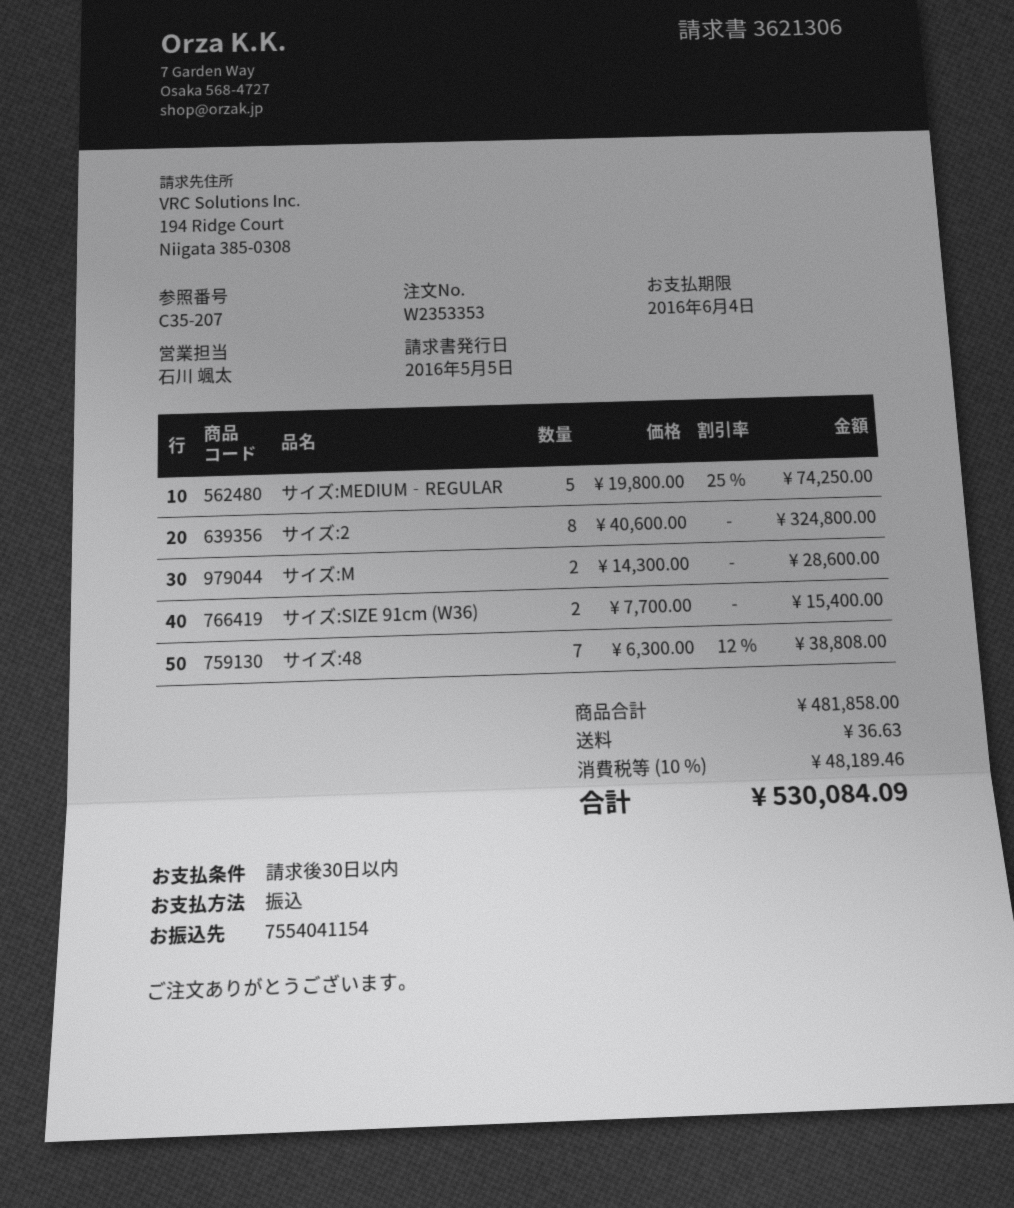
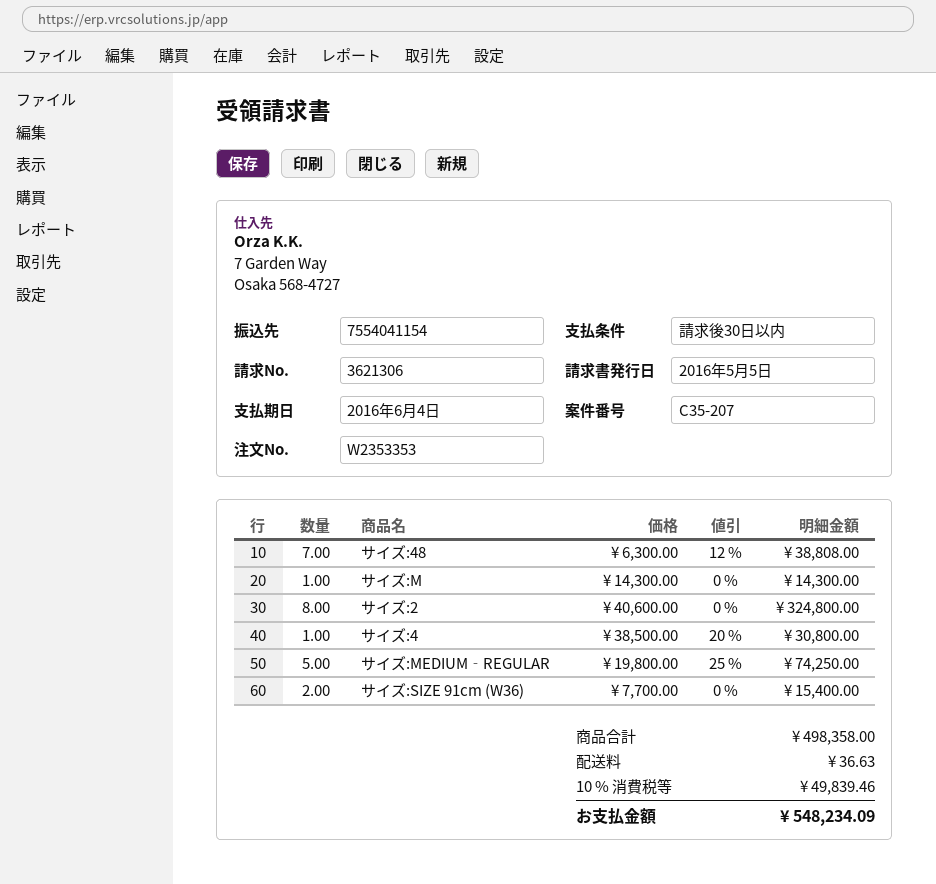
サイズ:M: 2 x 14300.00 = 28600.00 -> 1 x 14300.00 = 14300.00
サイズ:4: none -> 1 x 38500.00 - 20% = 30800.00
subtotal: 481858.00 -> 498358.00
tax: 10% = 48189.46 -> 10% = 49839.46
total: 530084.09 -> 548234.09

